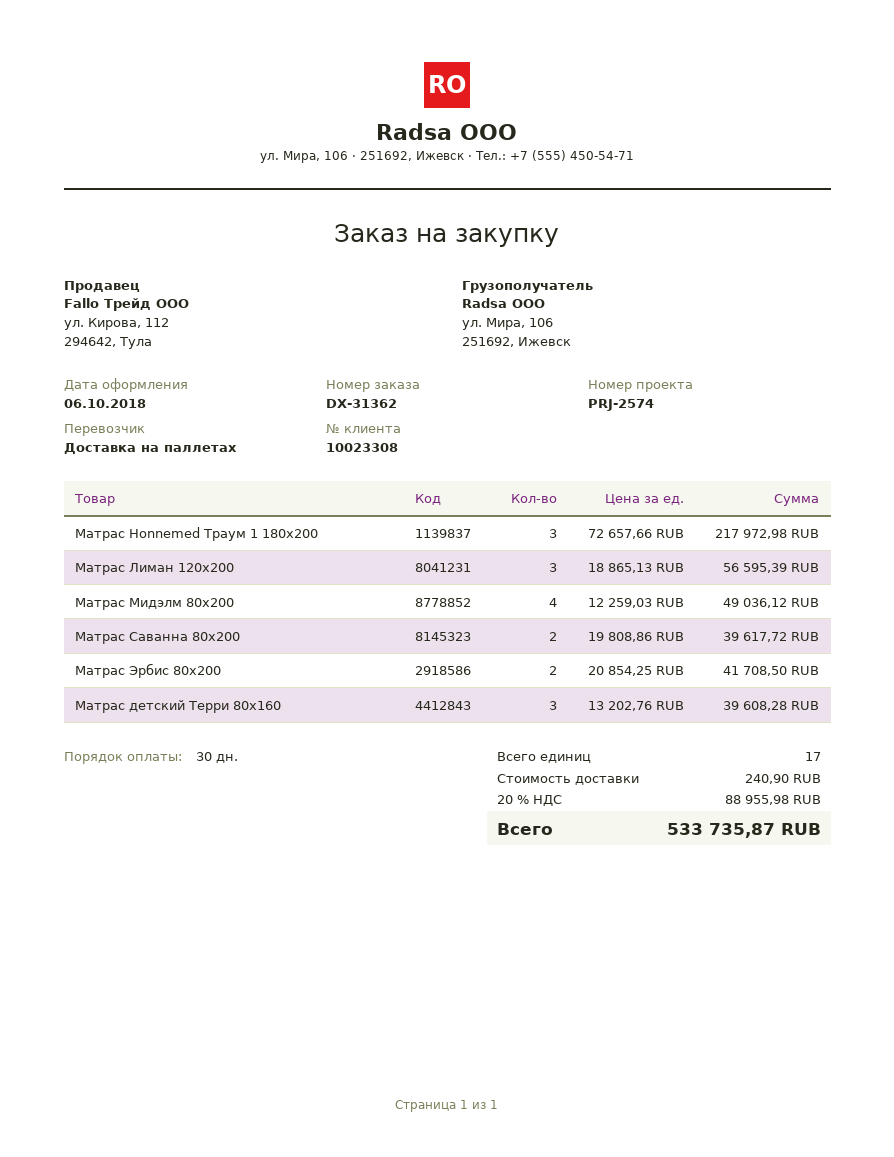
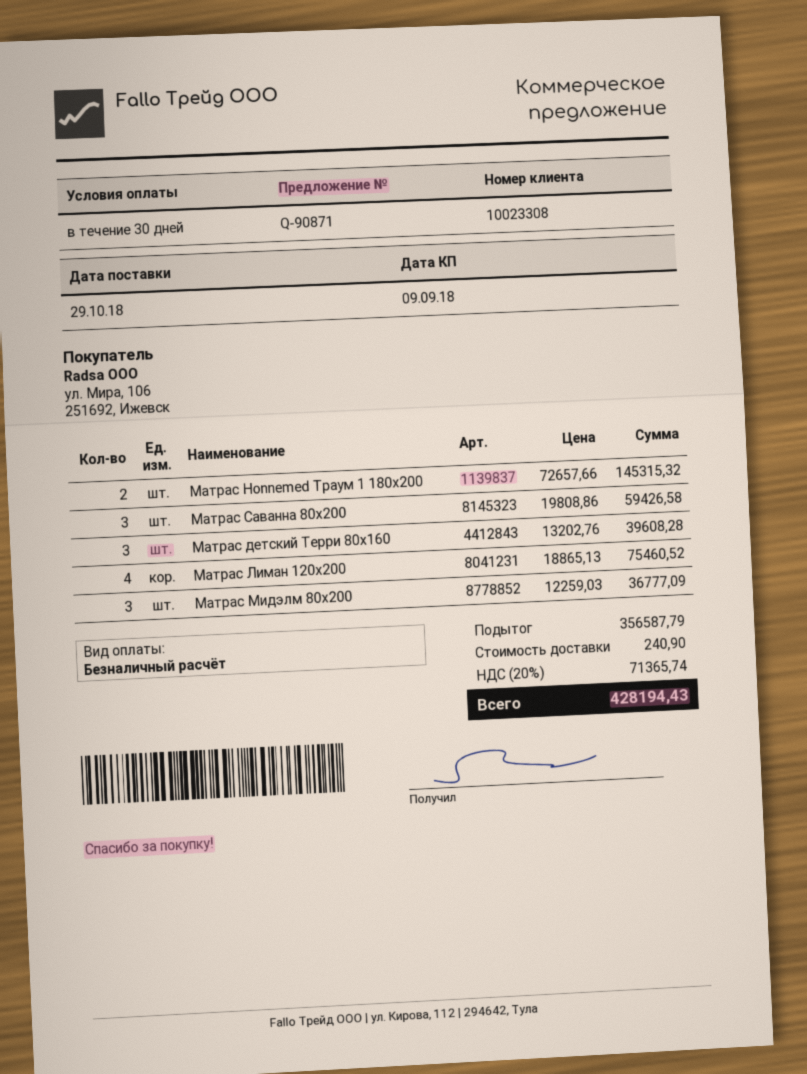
Матрас Honnemed Траум 1 180x200: 3 x 72657.66 = 217972.98 -> 2 x 72657.66 = 145315.32
Матрас Лиман 120x200: 3 x 18865.13 = 56595.39 -> 4 x 18865.13 = 75460.52
Матрас Мидэлм 80x200: 4 x 12259.03 = 49036.12 -> 3 x 12259.03 = 36777.09
Матрас Саванна 80x200: 2 x 19808.86 = 39617.72 -> 3 x 19808.86 = 59426.58
Матрас Эрбис 80x200: 2 x 20854.25 = 41708.50 -> none
tax: 20% = 88955.98 -> 20% = 71365.74
total: 533735.87 -> 428194.43

